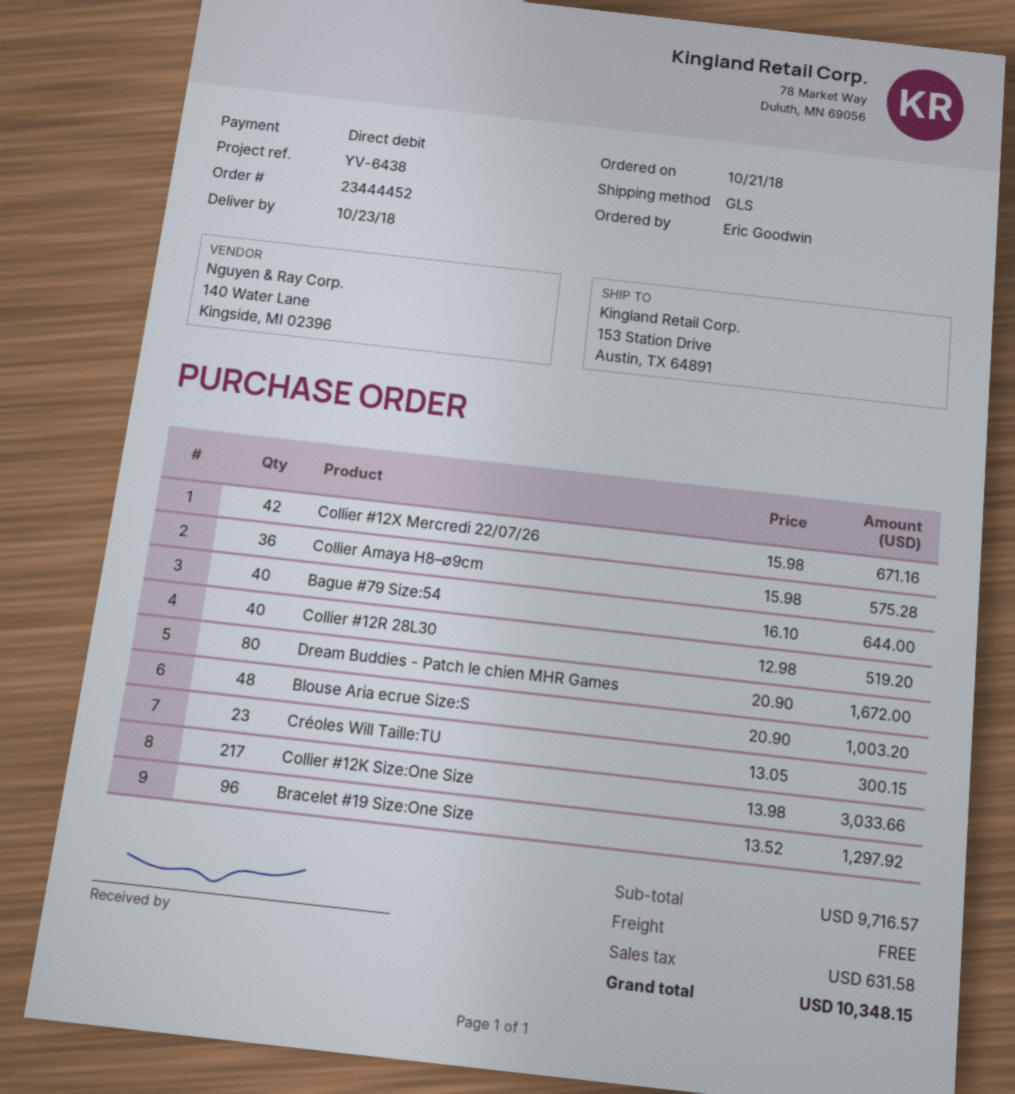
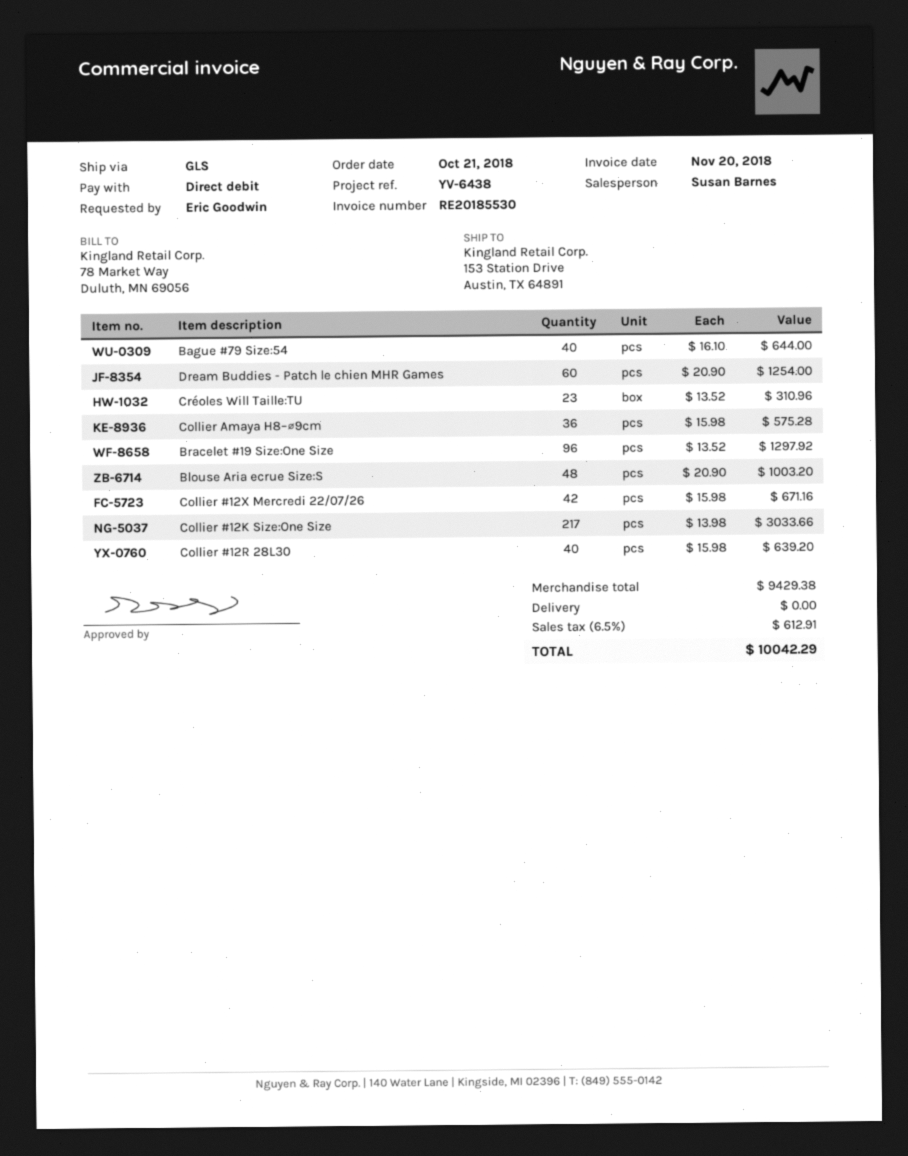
Collier #12R 28L30: 40 x 12.98 = 519.20 -> 40 x 15.98 = 639.20
Dream Buddies - Patch le chien MHR Games: 80 x 20.90 = 1672.00 -> 60 x 20.90 = 1254.00
Créoles Will Taille:TU: 23 x 13.05 = 300.15 -> 23 x 13.52 = 310.96
subtotal: 9716.57 -> 9429.38
tax: 631.58 -> 612.91
total: 10348.15 -> 10042.29

